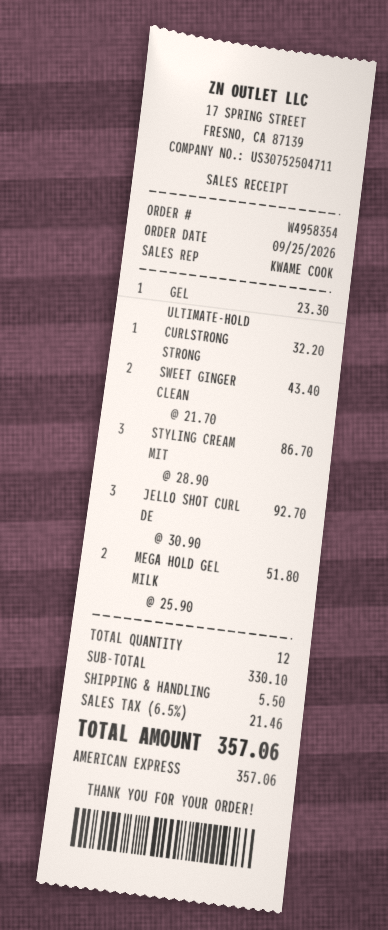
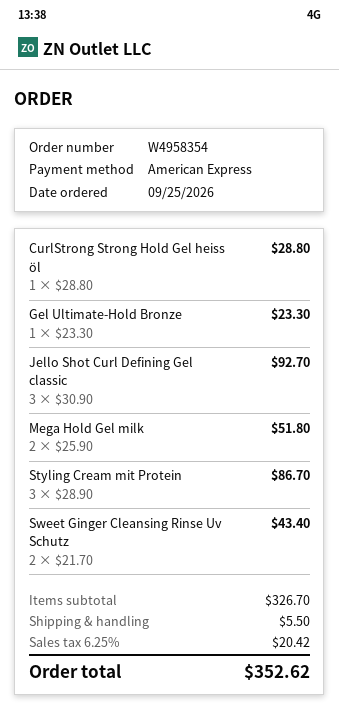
CURLSTRONG STRONG: 1 x 32.20 = 32.20 -> 1 x 28.80 = 28.80
subtotal: 330.10 -> 326.70
tax: 6.5% = 21.46 -> 6.25% = 20.42
total: 357.06 -> 352.62

